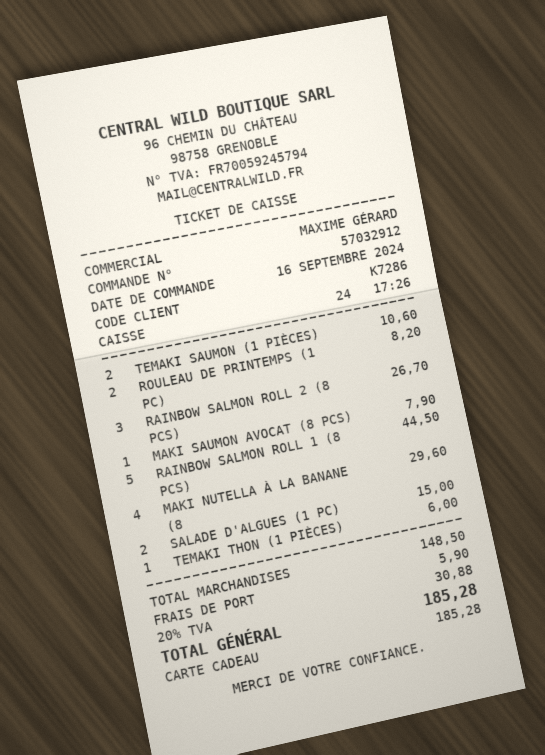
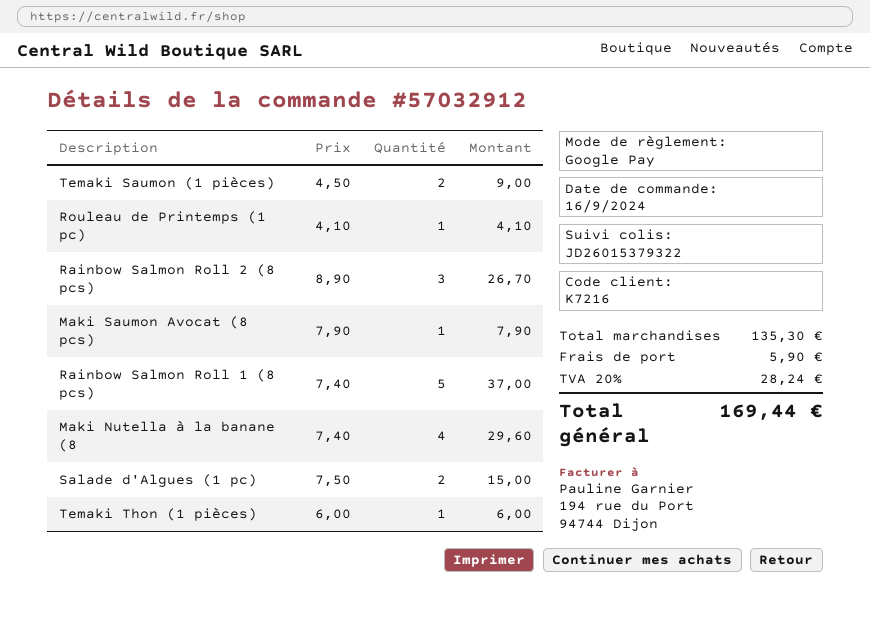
customer number: K7286 -> K7216
payment method: gift card -> Google Pay
TEMAKI SAUMON (1 PIÈCES): 2 for 10.60 -> 2 for 9.00
ROULEAU DE PRINTEMPS (1 PC): 2 for 8.20 -> 1 for 4.10
RAINBOW SALMON ROLL 1 (8 PCS): 5 for 44.50 -> 5 for 37.00
subtotal: 148.50 -> 135.30
tax: 20% = 30.88 -> 20% = 28.24
total: 185.28 -> 169.44

